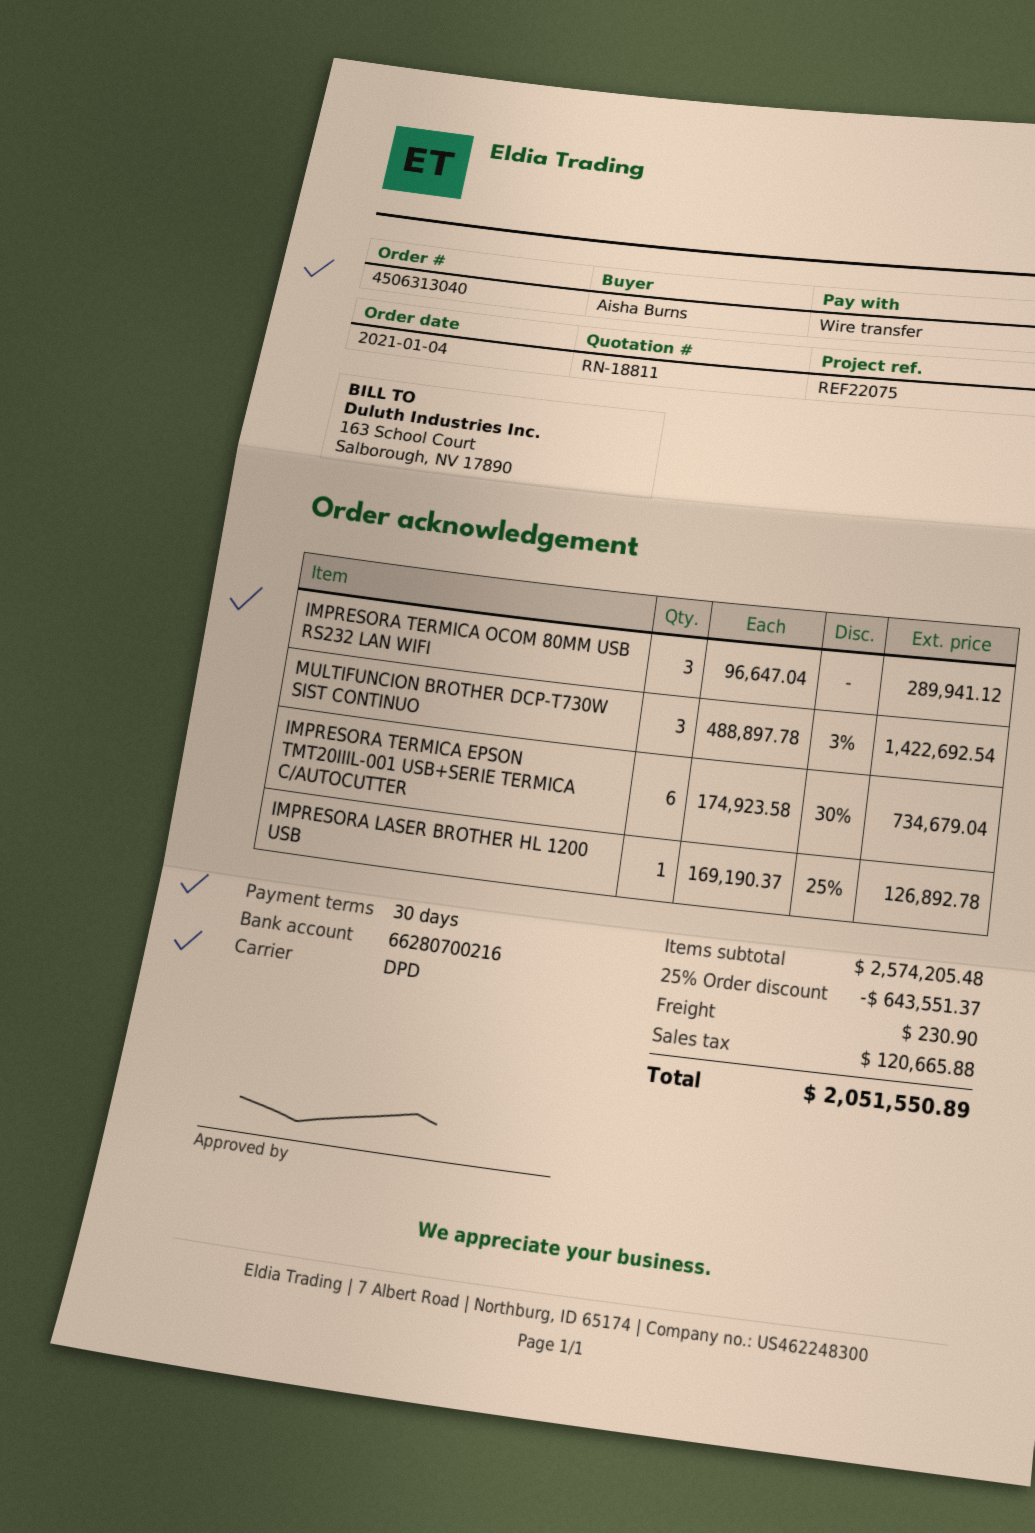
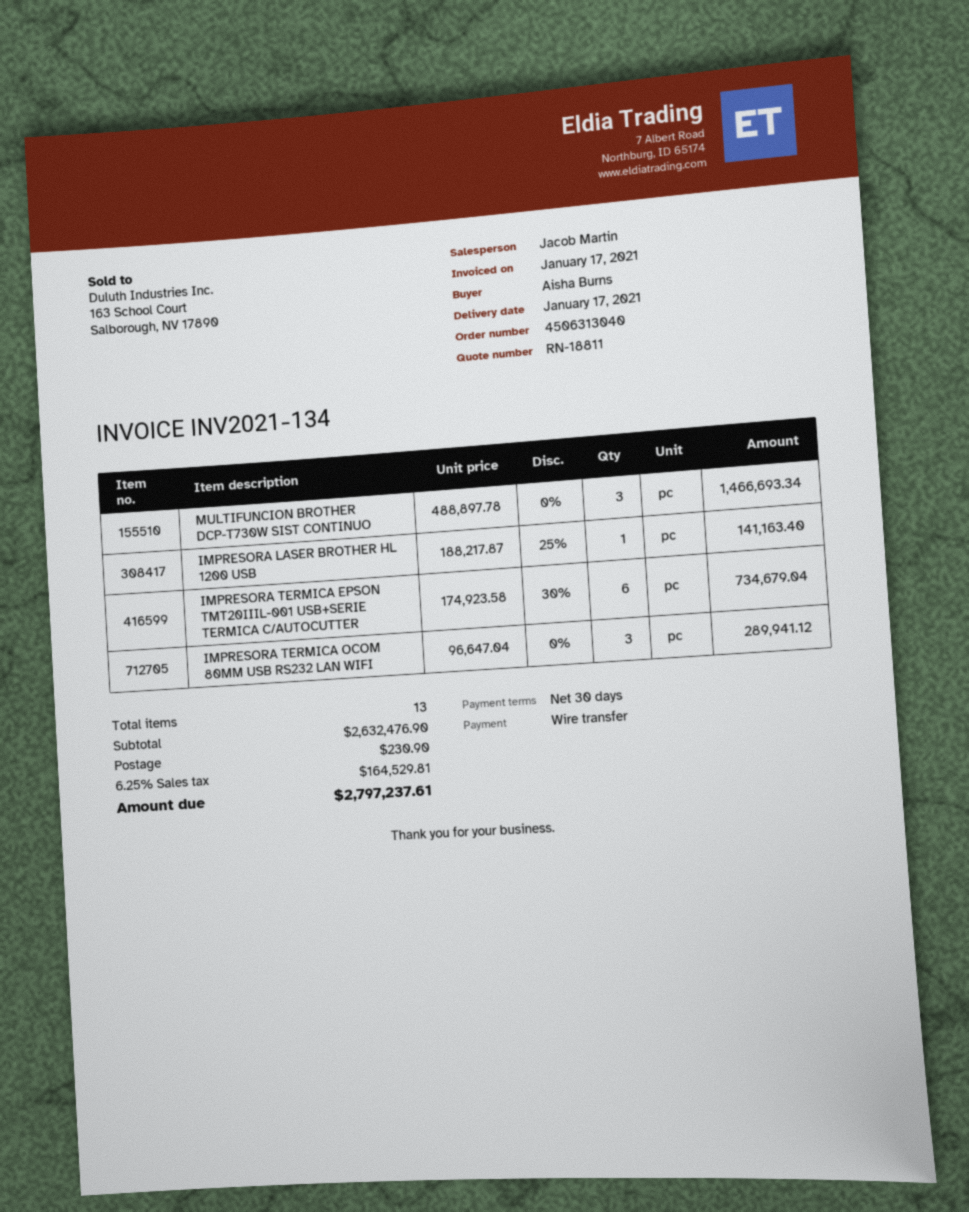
MULTIFUNCION BROTHER DCP-T730W SIST CONTINUO: 3 x 488897.78 - 3% = 1422692.54 -> 3 x 488897.78 = 1466693.34
IMPRESORA LASER BROTHER HL 1200 USB: 1 x 169190.37 - 25% = 126892.78 -> 1 x 188217.87 - 25% = 141163.40
subtotal: 2574205.48 -> 2632476.90
discount: 25% = 643551.37 -> none
tax: 120665.88 -> 164529.81
total: 2051550.89 -> 2797237.61

